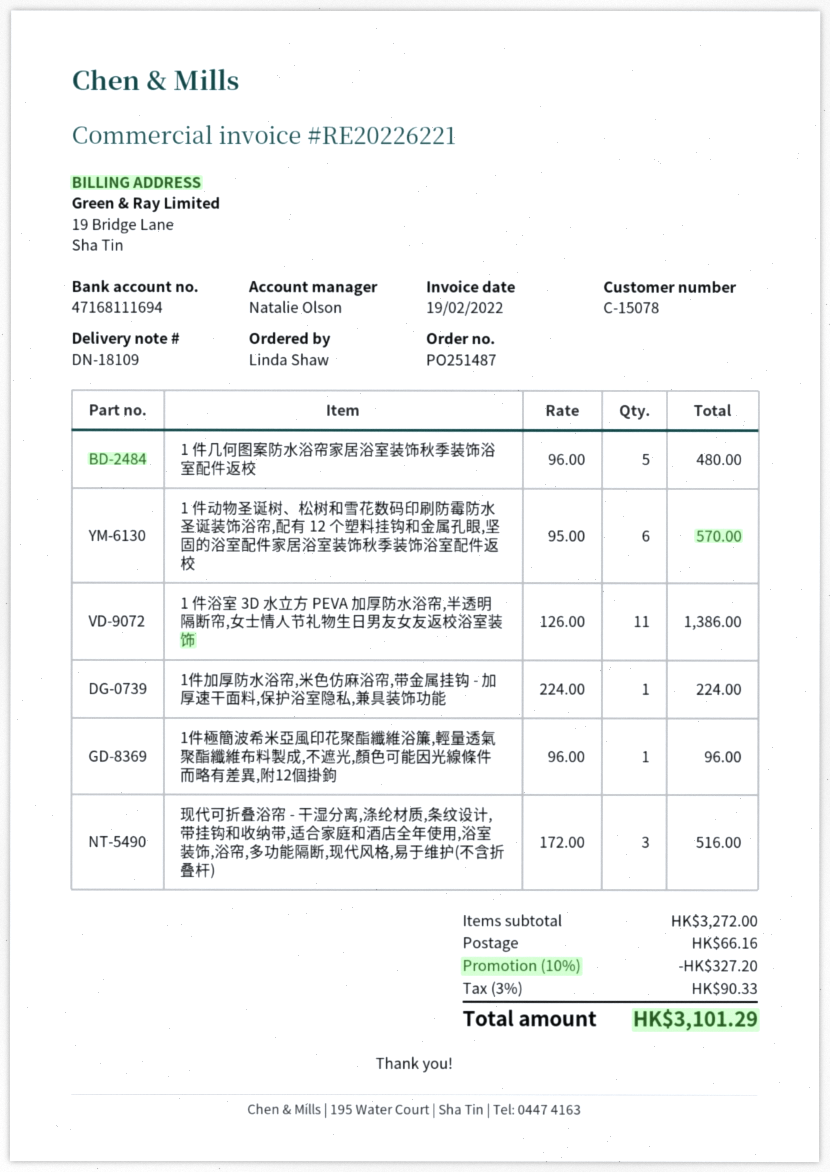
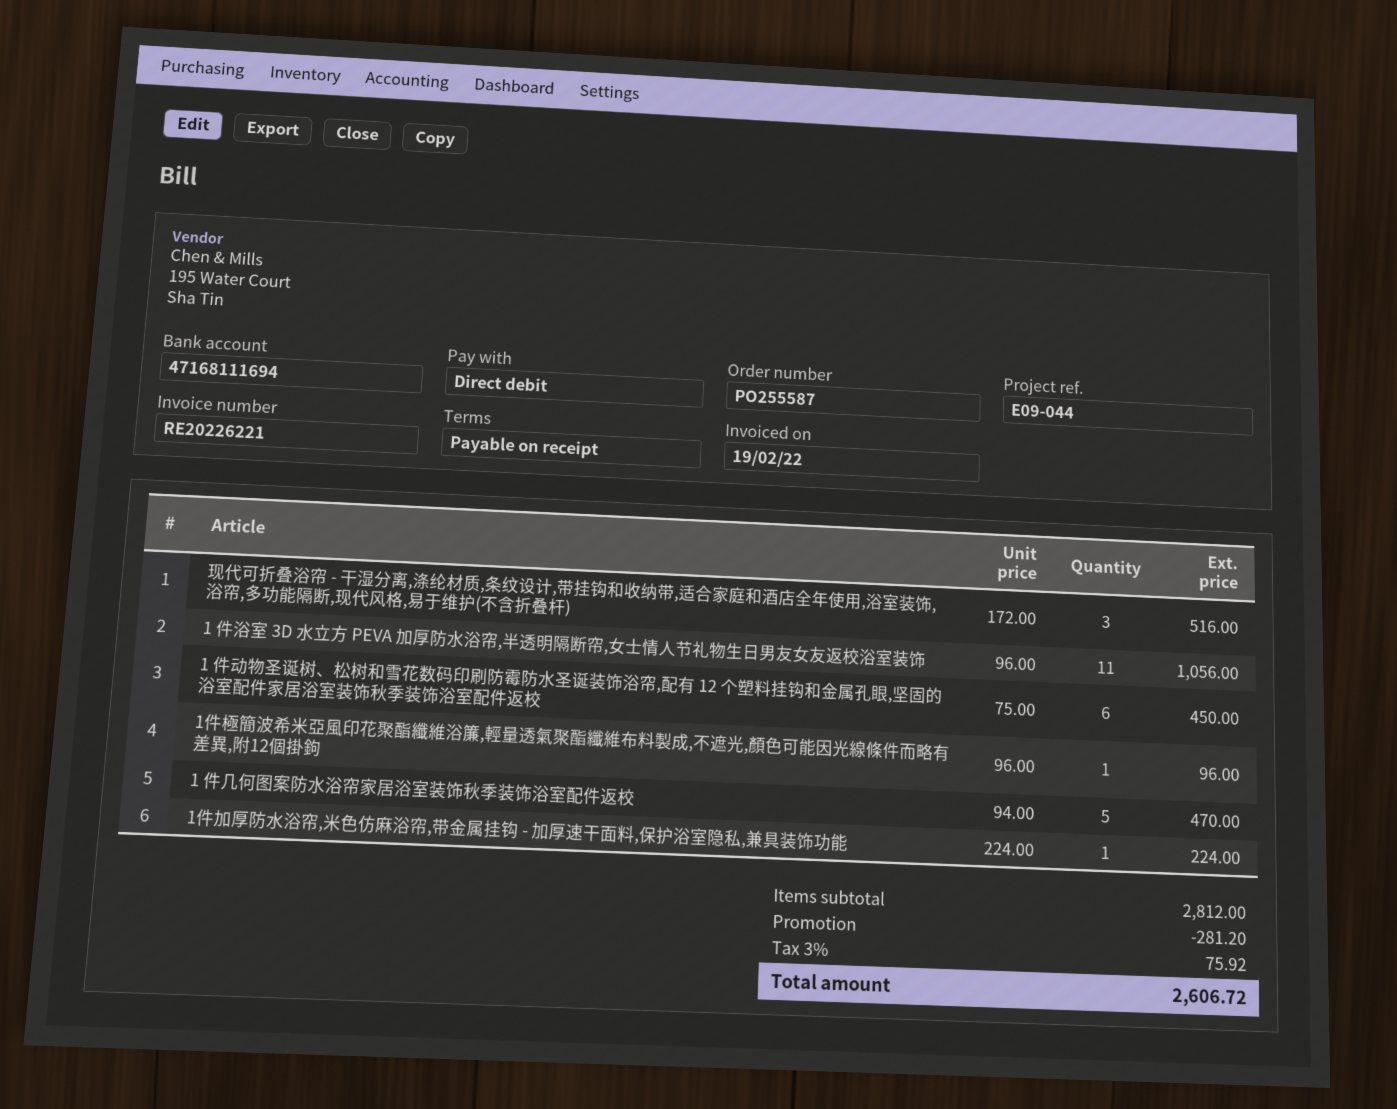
order number: PO251487 -> PO255587
1 件几何图案防水浴帘家居浴室装饰秋季装饰浴室配件返校: 5 x 96.00 = 480.00 -> 5 x 94.00 = 470.00
1 件动物圣诞树、松树和雪花数码印刷防霉防水圣诞装饰浴帘,配有 12 个塑料挂钩和金属孔眼,坚固的浴室配件家居浴室装饰秋季装饰浴室配件返校: 6 x 95.00 = 570.00 -> 6 x 75.00 = 450.00
1 件浴室 3D 水立方 PEVA 加厚防水浴帘,半透明隔断帘,女士情人节礼物生日男友女友返校浴室装饰: 11 x 126.00 = 1386.00 -> 11 x 96.00 = 1056.00
subtotal: 3272.00 -> 2812.00
discount: 327.20 -> 281.20
shipping: 66.16 -> none
tax: 3% = 90.33 -> 3% = 75.92
total: 3101.29 -> 2606.72

